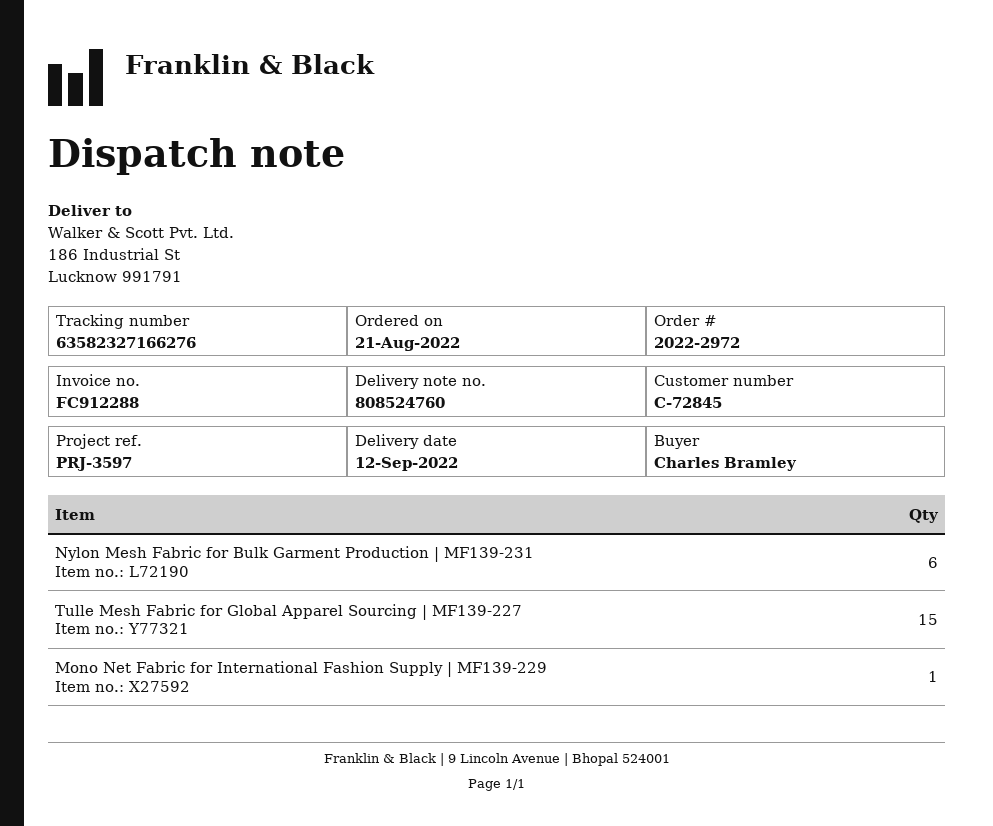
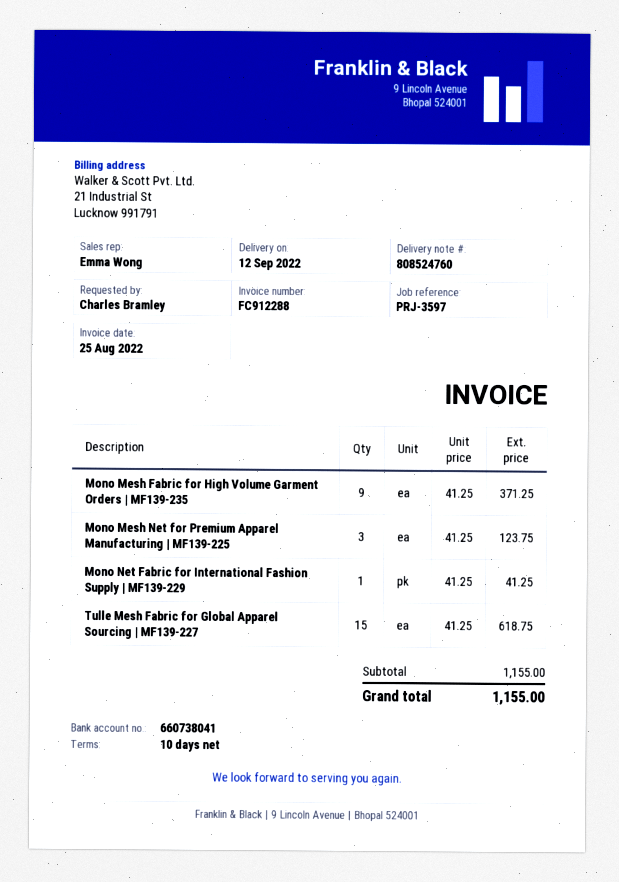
Nylon Mesh Fabric for Bulk Garment Production | MF139-231: 6 -> none
Mono Mesh Fabric for High Volume Garment Orders | MF139-235: none -> 9
Mono Mesh Net for Premium Apparel Manufacturing | MF139-225: none -> 3

